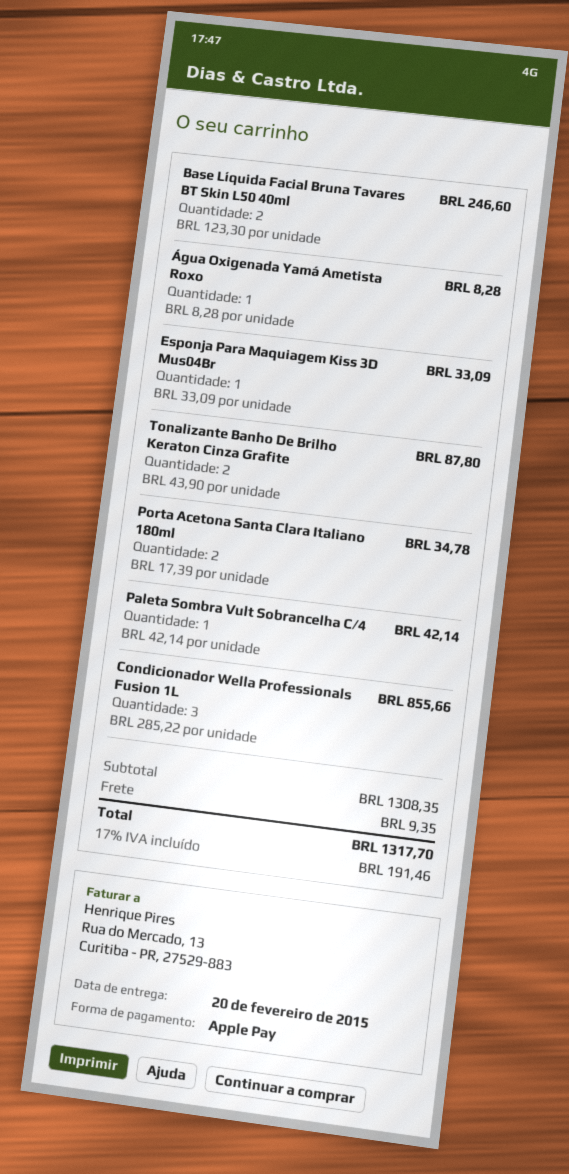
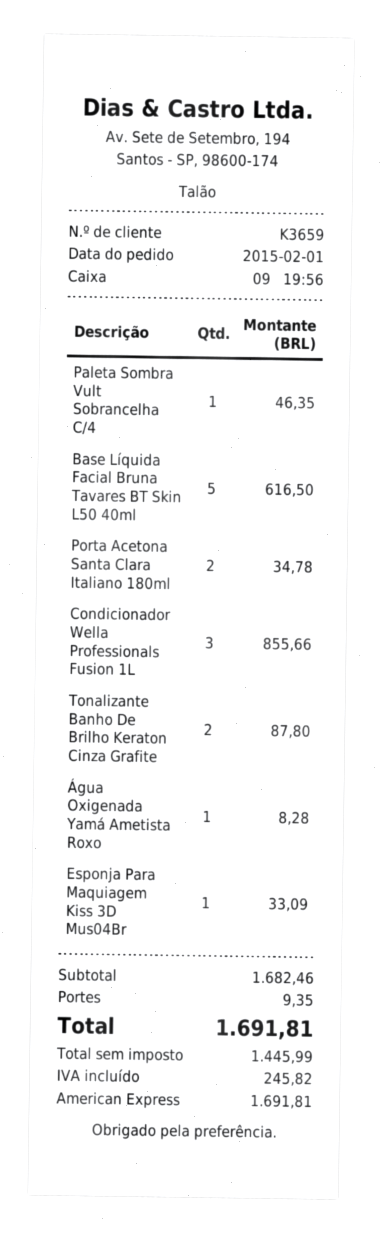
payment method: Apple Pay -> American Express
Base Líquida Facial Bruna Tavares BT Skin L50 40ml: 2 for 246.60 -> 5 for 616.50
Paleta Sombra Vult Sobrancelha C/4: 1 for 42.14 -> 1 for 46.35
subtotal: 1308.35 -> 1682.46
tax: 191.46 -> 245.82
total: 1317.70 -> 1691.81

